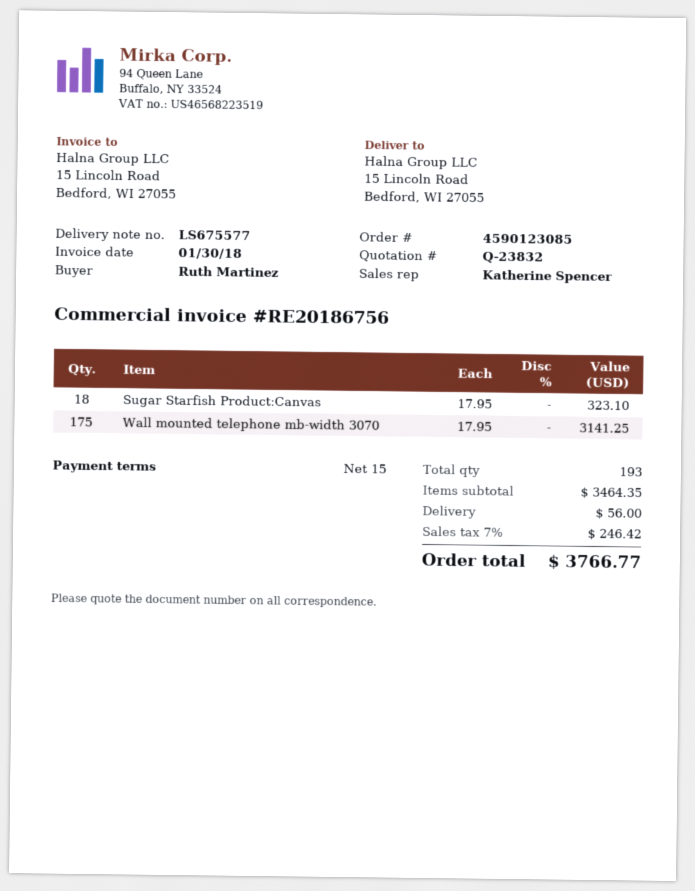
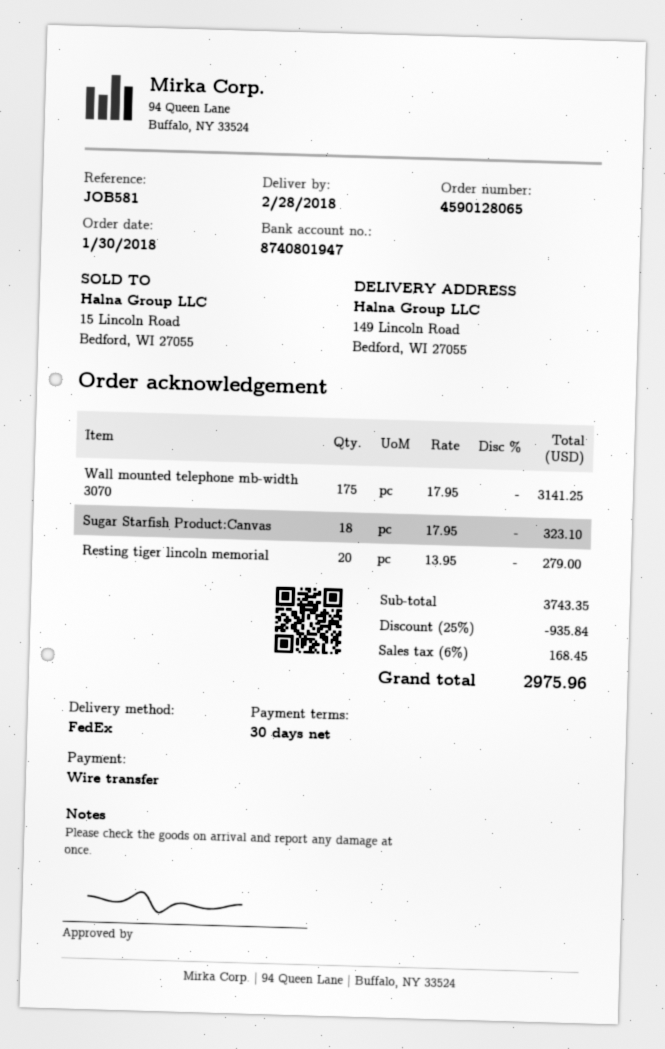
order number: 4590123085 -> 4590128065
payment terms: 15 days -> 30 days
ship to: 15 Lincoln Road, Bedford, WI 27055 -> 149 Lincoln Road, Bedford, WI 27055
Resting tiger lincoln memorial: none -> 20 x 13.95 = 279.00
subtotal: 3464.35 -> 3743.35
discount: none -> 25% = 935.84
shipping: 56.00 -> none
tax: 7% = 246.42 -> 6% = 168.45
total: 3766.77 -> 2975.96

